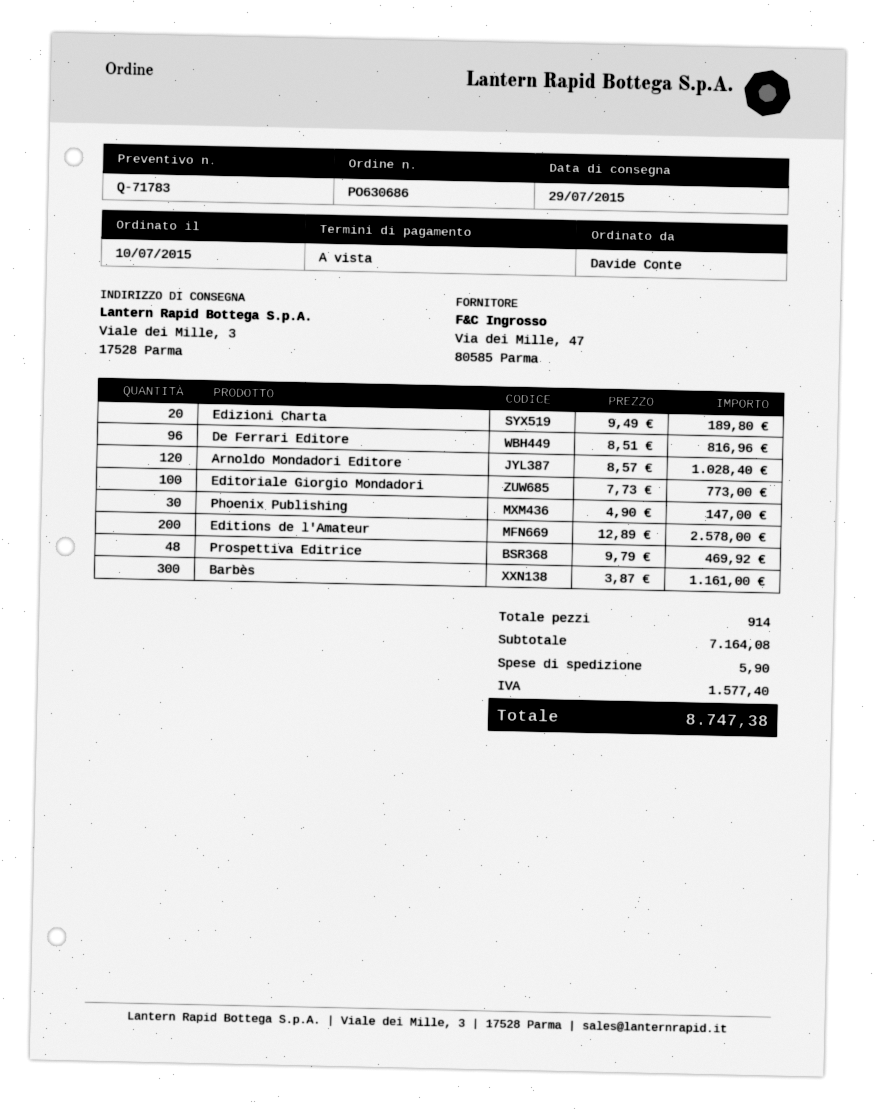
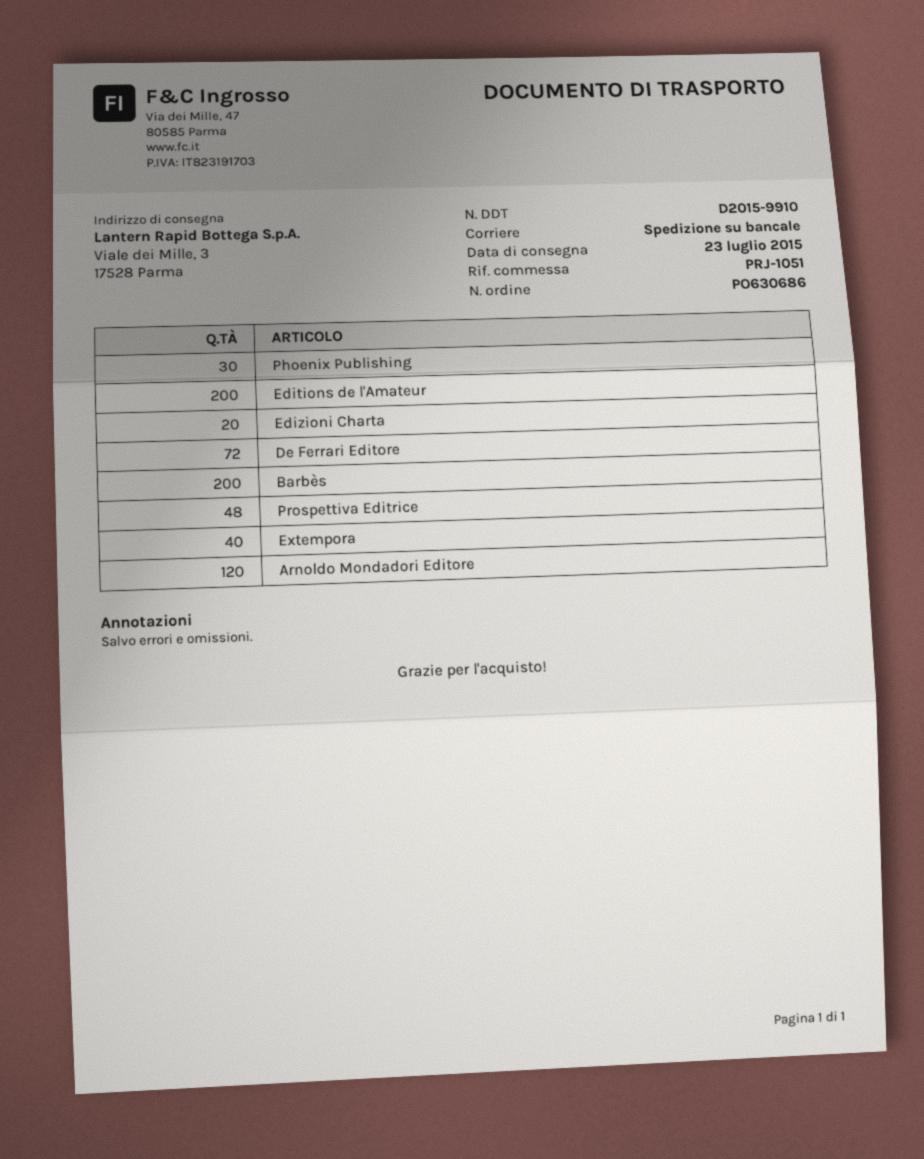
delivery date: 2015-07-29 -> 2015-07-23
De Ferrari Editore: 96 -> 72
Editoriale Giorgio Mondadori: 100 -> none
Barbès: 300 -> 200
Extempora: none -> 40

